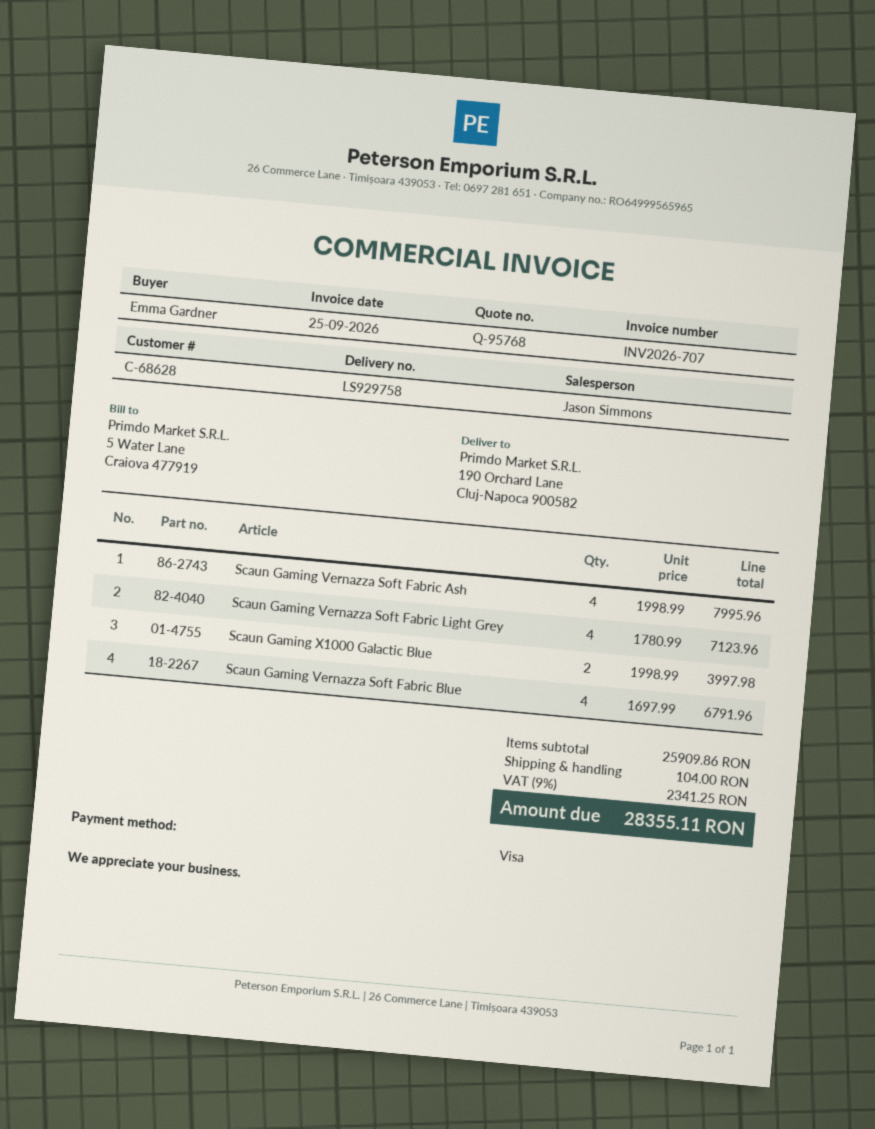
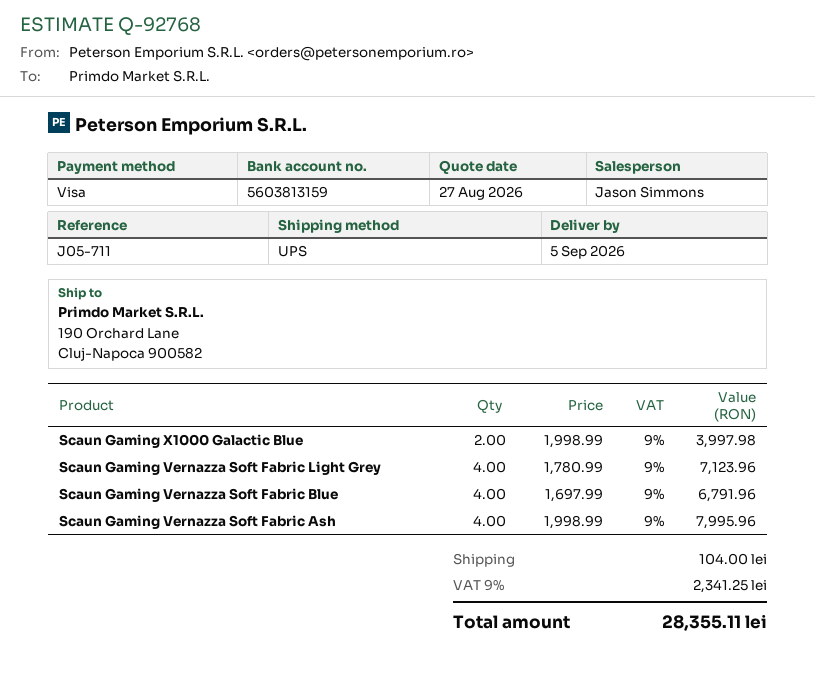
quote number: Q-95768 -> Q-92768

